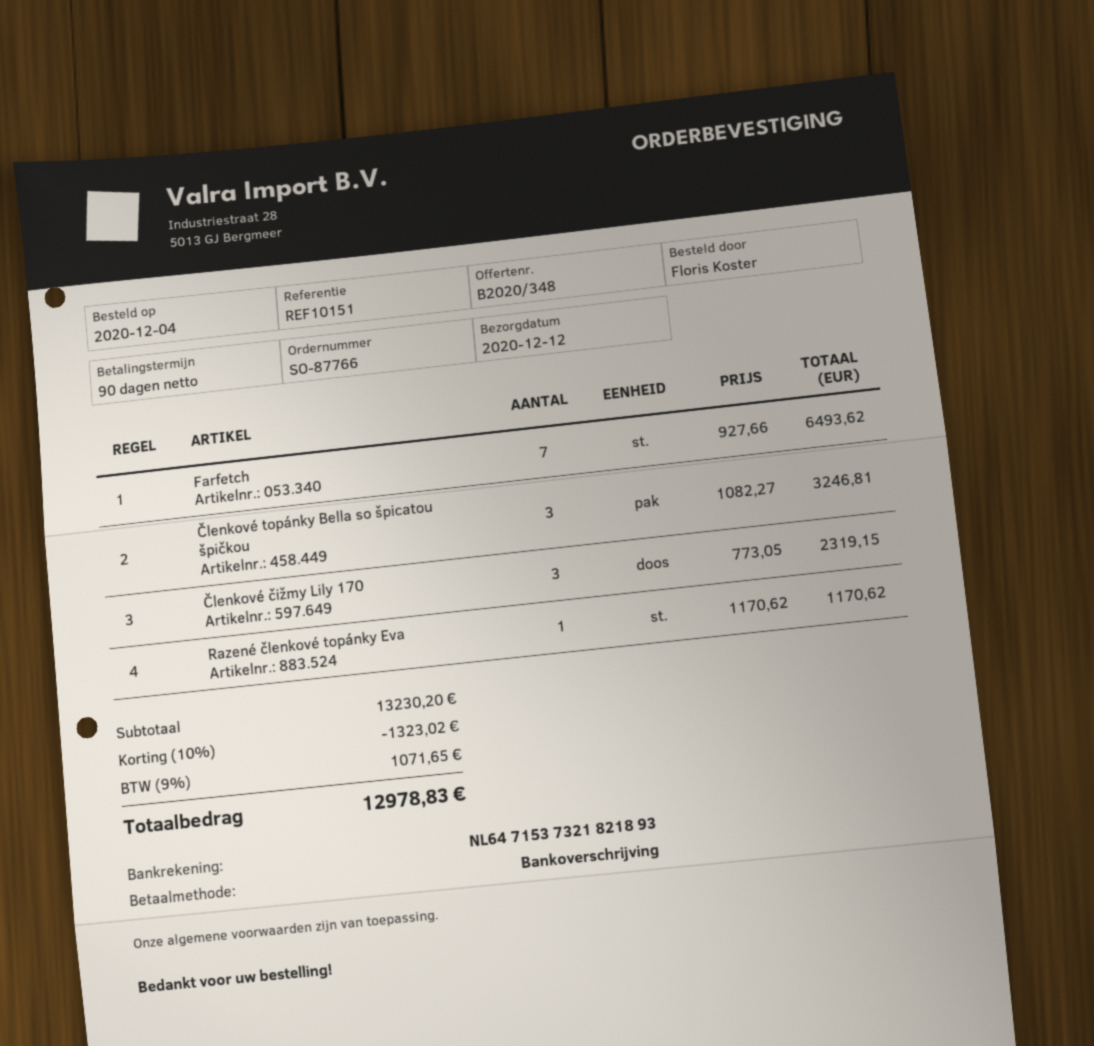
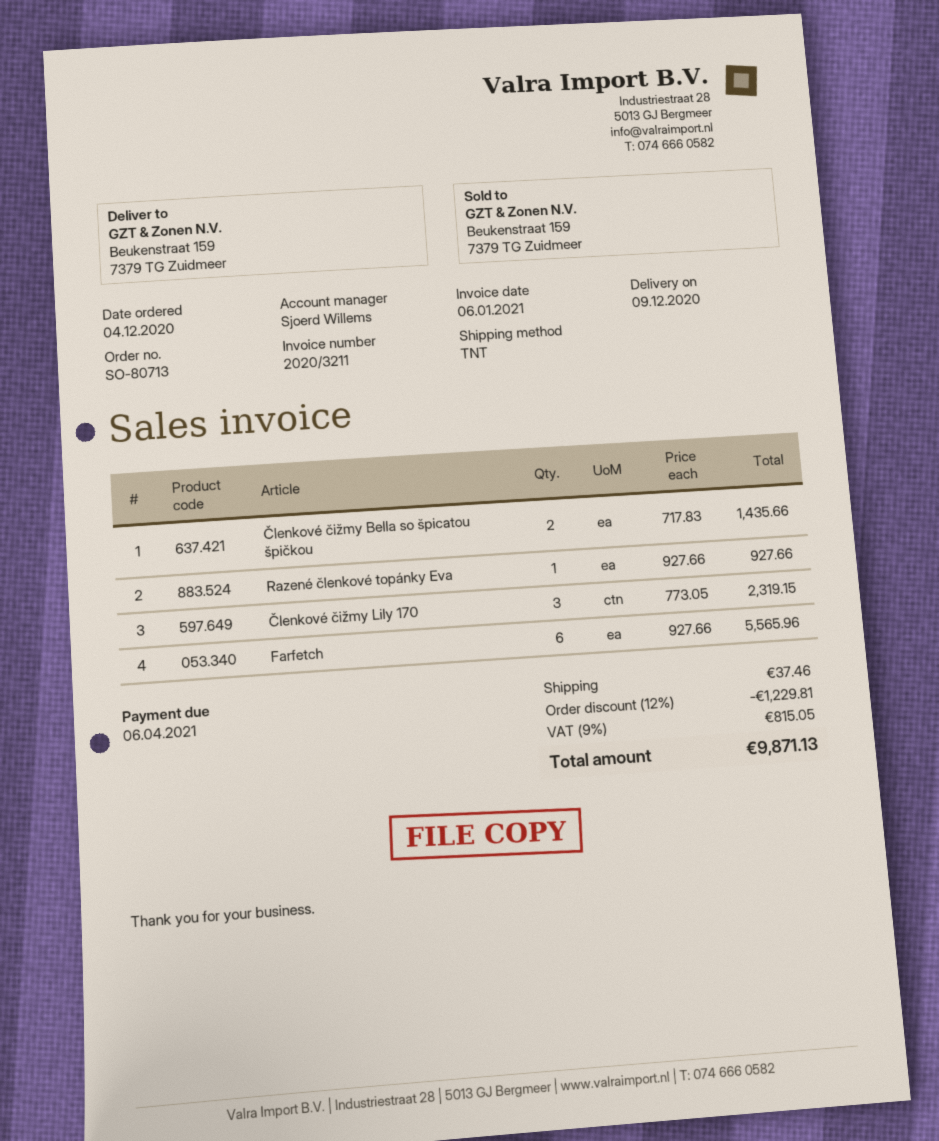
order number: SO-87766 -> SO-80713
delivery date: 2020-12-12 -> 2020-12-09
Farfetch: 7 x 927.66 = 6493.62 -> 6 x 927.66 = 5565.96
Členkové topánky Bella so špicatou špičkou: 3 x 1082.27 = 3246.81 -> none
Razené členkové topánky Eva: 1 x 1170.62 = 1170.62 -> 1 x 927.66 = 927.66
Členkové čižmy Bella so špicatou špičkou: none -> 2 x 717.83 = 1435.66
discount: 10% = 1323.02 -> 12% = 1229.81
shipping: none -> 37.46
tax: 9% = 1071.65 -> 9% = 815.05
total: 12978.83 -> 9871.13

